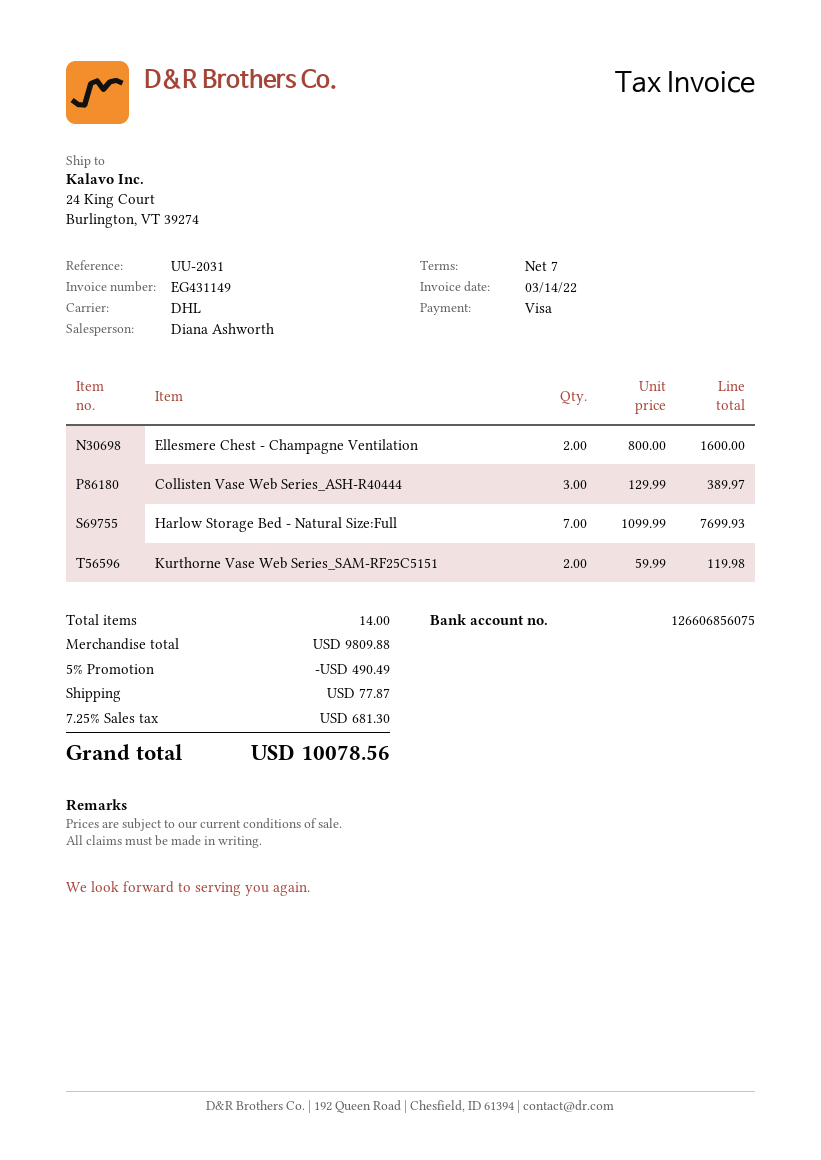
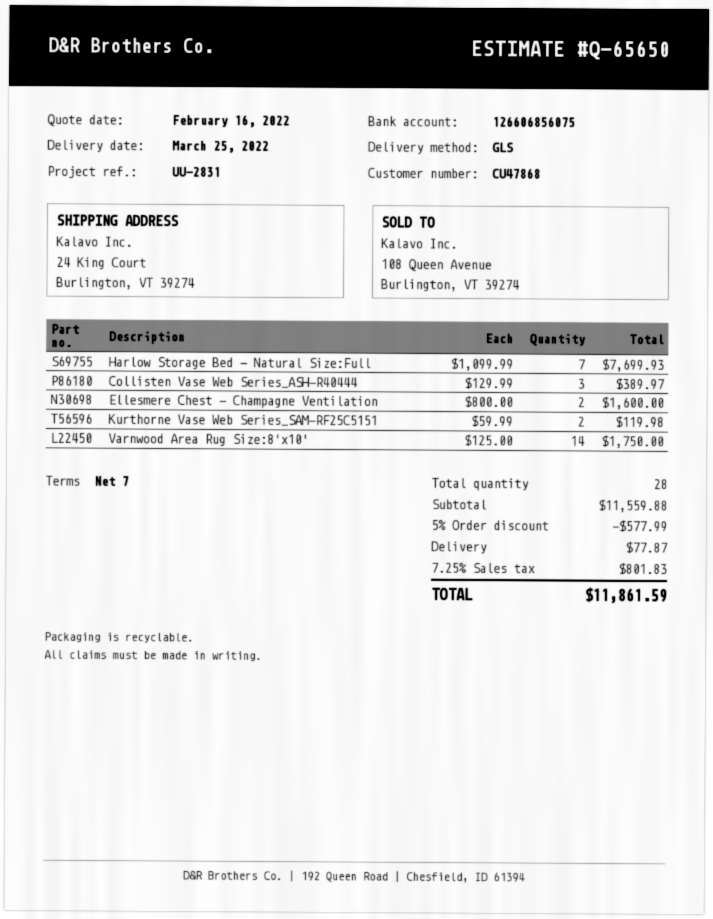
reference: UU-2031 -> UU-2831
shipping method: DHL -> GLS
Varnwood Area Rug Size:8'x10': none -> 14 x 125.00 = 1750.00
total quantity: 14 -> 28
subtotal: 9809.88 -> 11559.88
discount: 5% = 490.49 -> 5% = 577.99
tax: 7.25% = 681.30 -> 7.25% = 801.83
total: 10078.56 -> 11861.59

